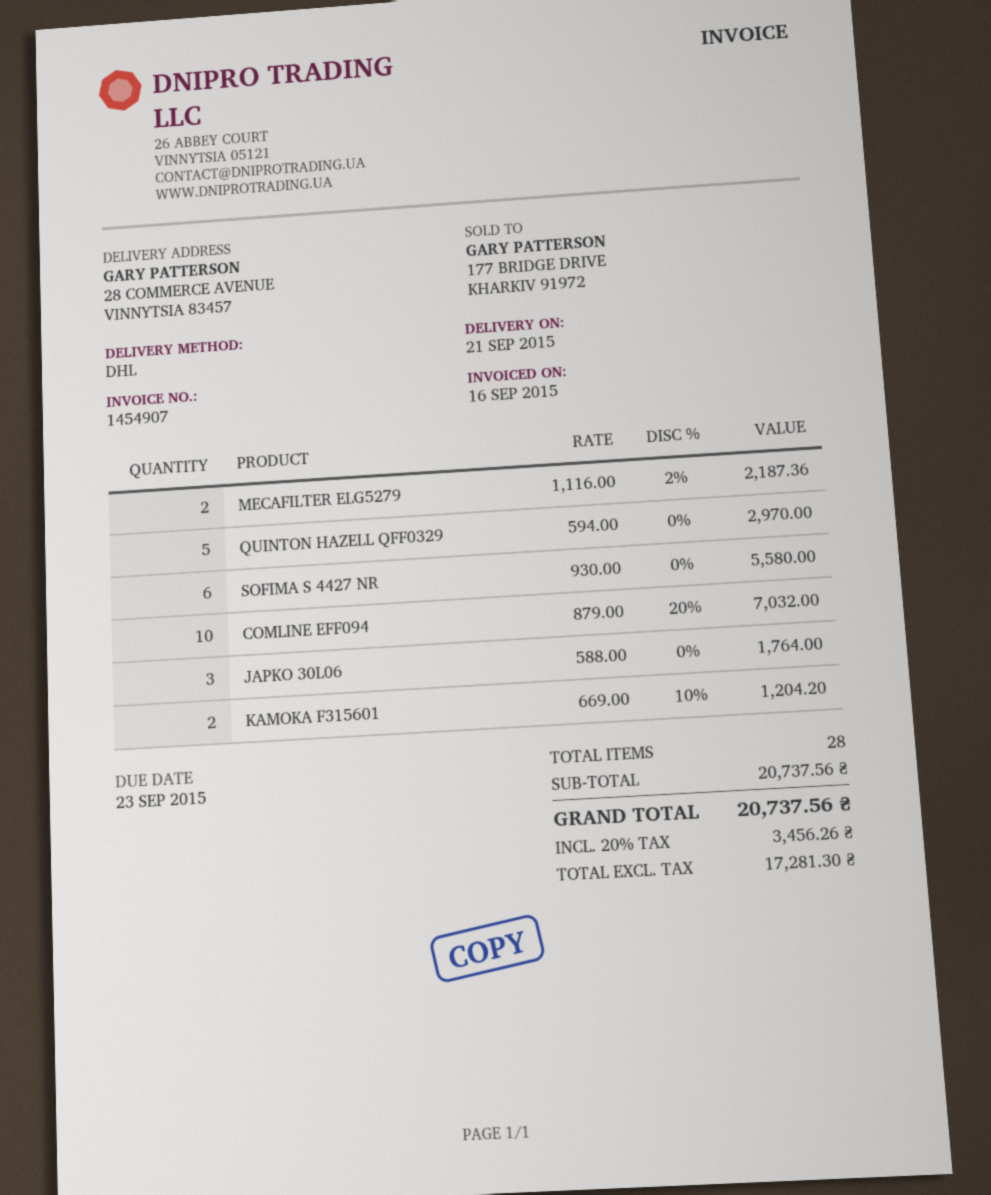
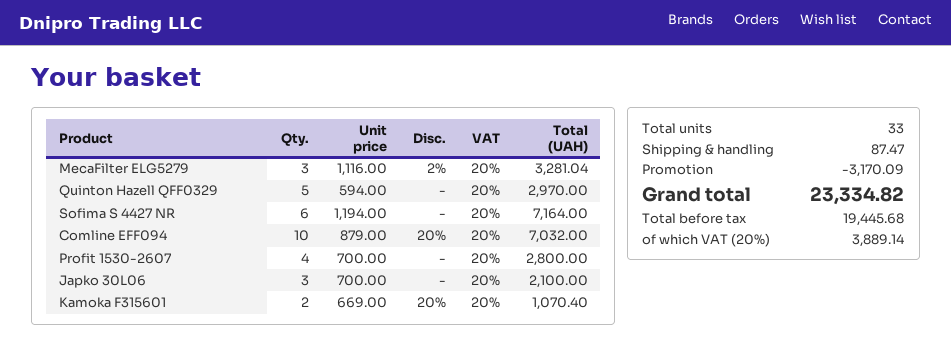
MECAFILTER ELG5279: 2 x 1116.00 - 2% = 2187.36 -> 3 x 1116.00 - 2% = 3281.04
SOFIMA S 4427 NR: 6 x 930.00 = 5580.00 -> 6 x 1194.00 = 7164.00
JAPKO 30L06: 3 x 588.00 = 1764.00 -> 3 x 700.00 = 2100.00
KAMOKA F315601: 2 x 669.00 - 10% = 1204.20 -> 2 x 669.00 - 20% = 1070.40
Profit 1530-2607: none -> 4 x 700.00 = 2800.00
total quantity: 28 -> 33
discount: none -> 3170.09
shipping: none -> 87.47
net: 17281.30 -> 19445.68
tax: 20% = 3456.26 -> 20% = 3889.14
total: 20737.56 -> 23334.82

